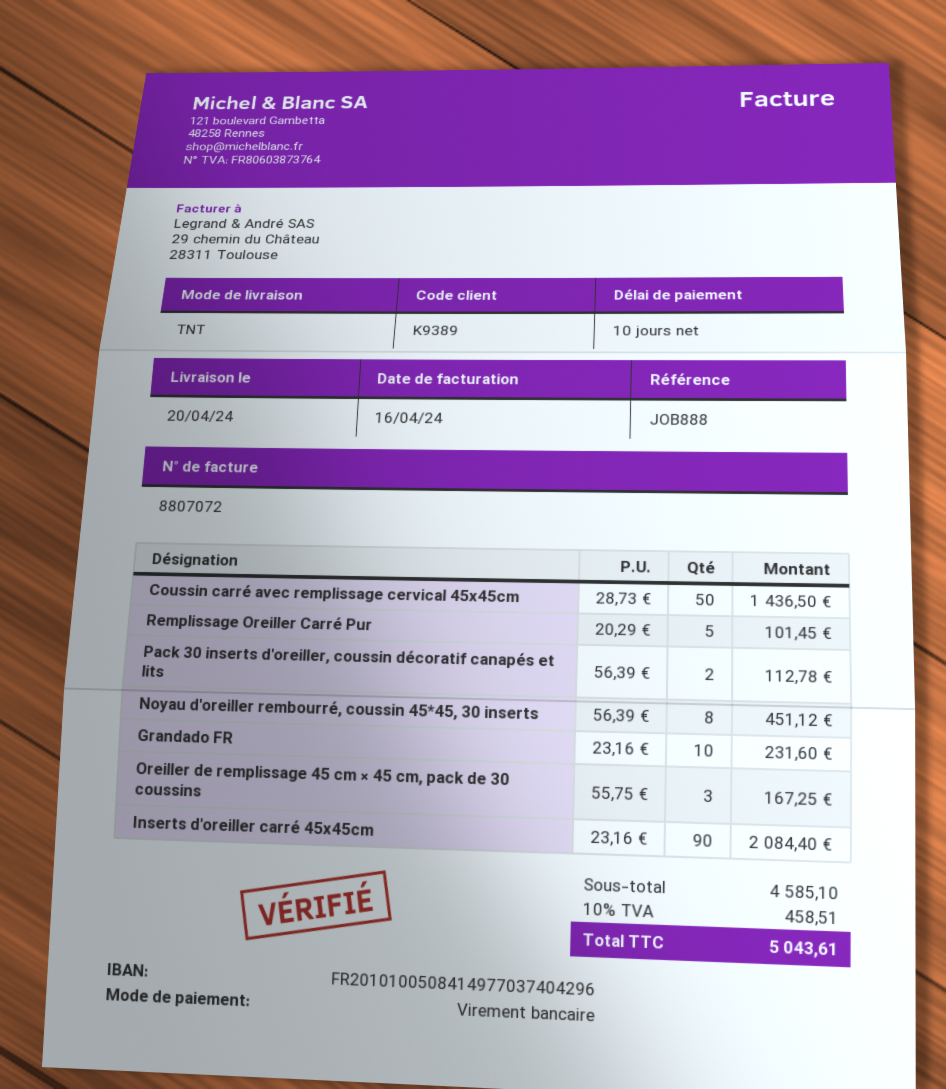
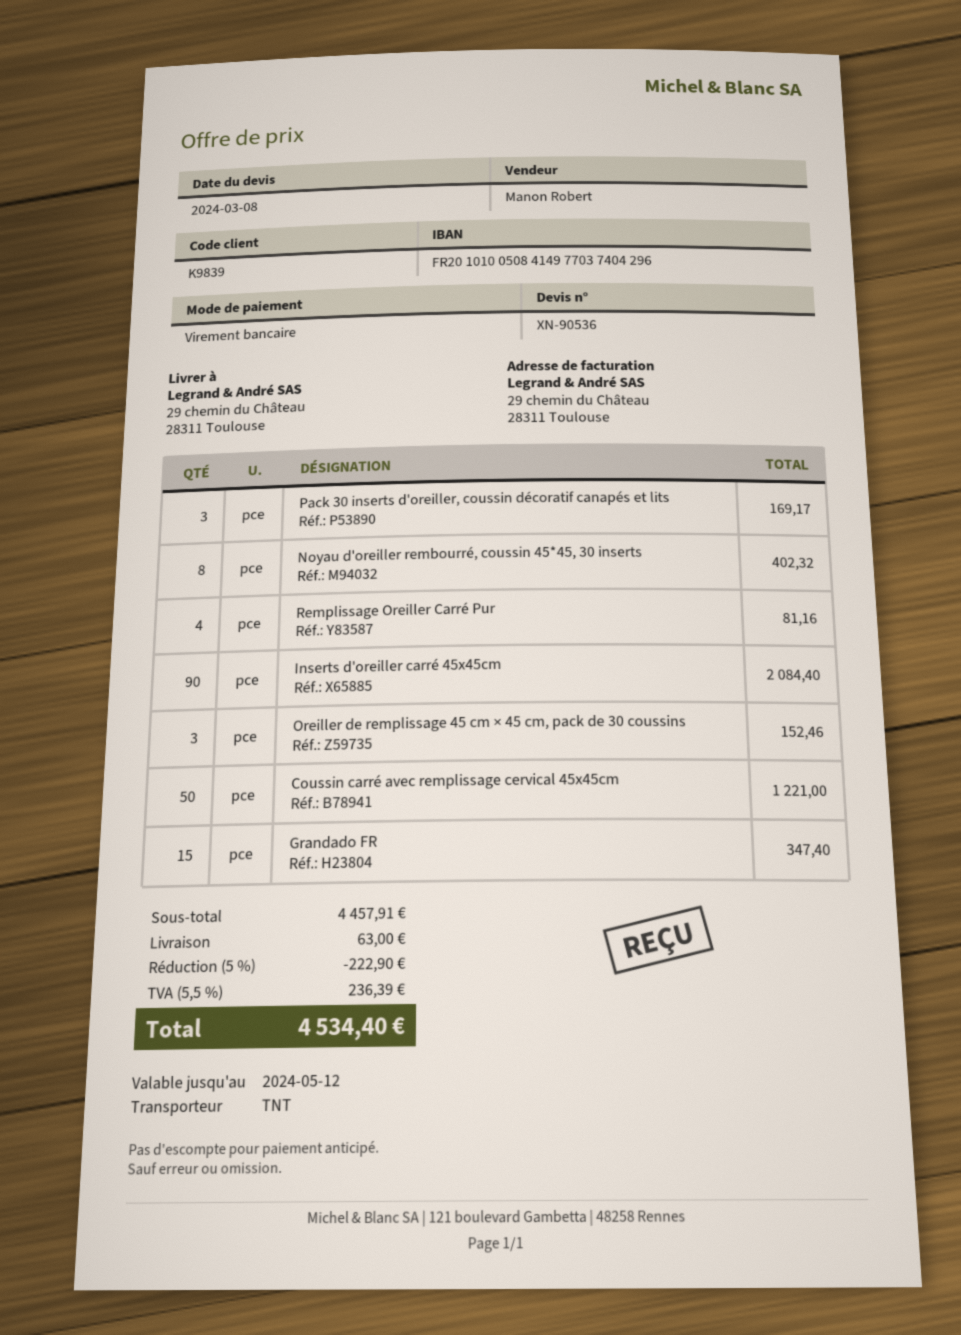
customer number: K9389 -> K9839
Coussin carré avec remplissage cervical 45x45cm: 50 for 1436.50 -> 50 for 1221.00
Remplissage Oreiller Carré Pur: 5 for 101.45 -> 4 for 81.16
Pack 30 inserts d'oreiller, coussin décoratif canapés et lits: 2 for 112.78 -> 3 for 169.17
Noyau d'oreiller rembourré, coussin 45*45, 30 inserts: 8 for 451.12 -> 8 for 402.32
Grandado FR: 10 for 231.60 -> 15 for 347.40
Oreiller de remplissage 45 cm × 45 cm, pack de 30 coussins: 3 for 167.25 -> 3 for 152.46
subtotal: 4585.10 -> 4457.91
discount: none -> 5% = 222.90
shipping: none -> 63.00
tax: 10% = 458.51 -> 5.5% = 236.39
total: 5043.61 -> 4534.40

